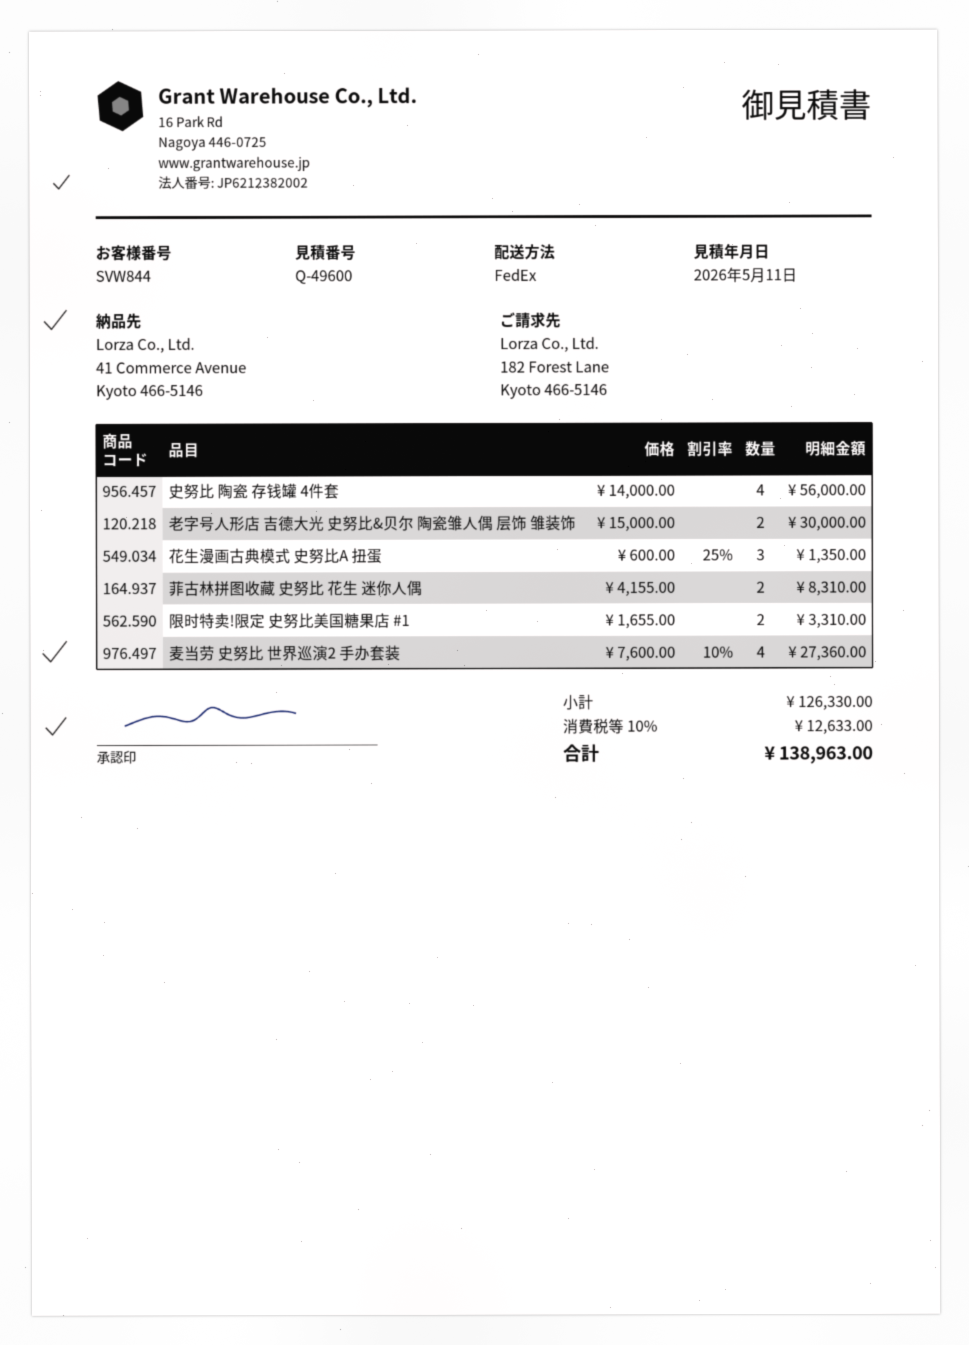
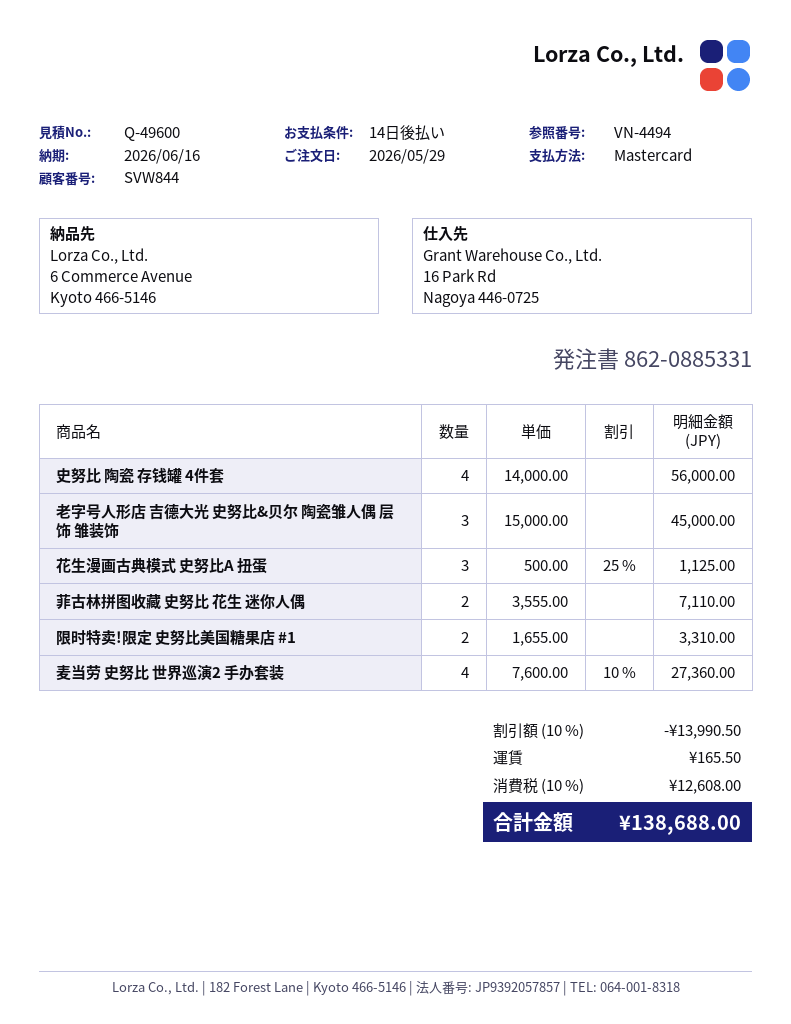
ship to: 41 Commerce Avenue, Kyoto 466-5146 -> 6 Commerce Avenue, Kyoto 466-5146
老字号人形店 吉德大光 史努比&贝尔 陶瓷雏人偶 层饰 雏装饰: 2 x 15000.00 = 30000.00 -> 3 x 15000.00 = 45000.00
花生漫画古典模式 史努比A 扭蛋: 3 x 600.00 - 25% = 1350.00 -> 3 x 500.00 - 25% = 1125.00
菲古林拼图收藏 史努比 花生 迷你人偶: 2 x 4155.00 = 8310.00 -> 2 x 3555.00 = 7110.00
discount: none -> 10% = 13990.50
shipping: none -> 165.50
tax: 10% = 12633.00 -> 10% = 12608.00
total: 138963.00 -> 138688.00

